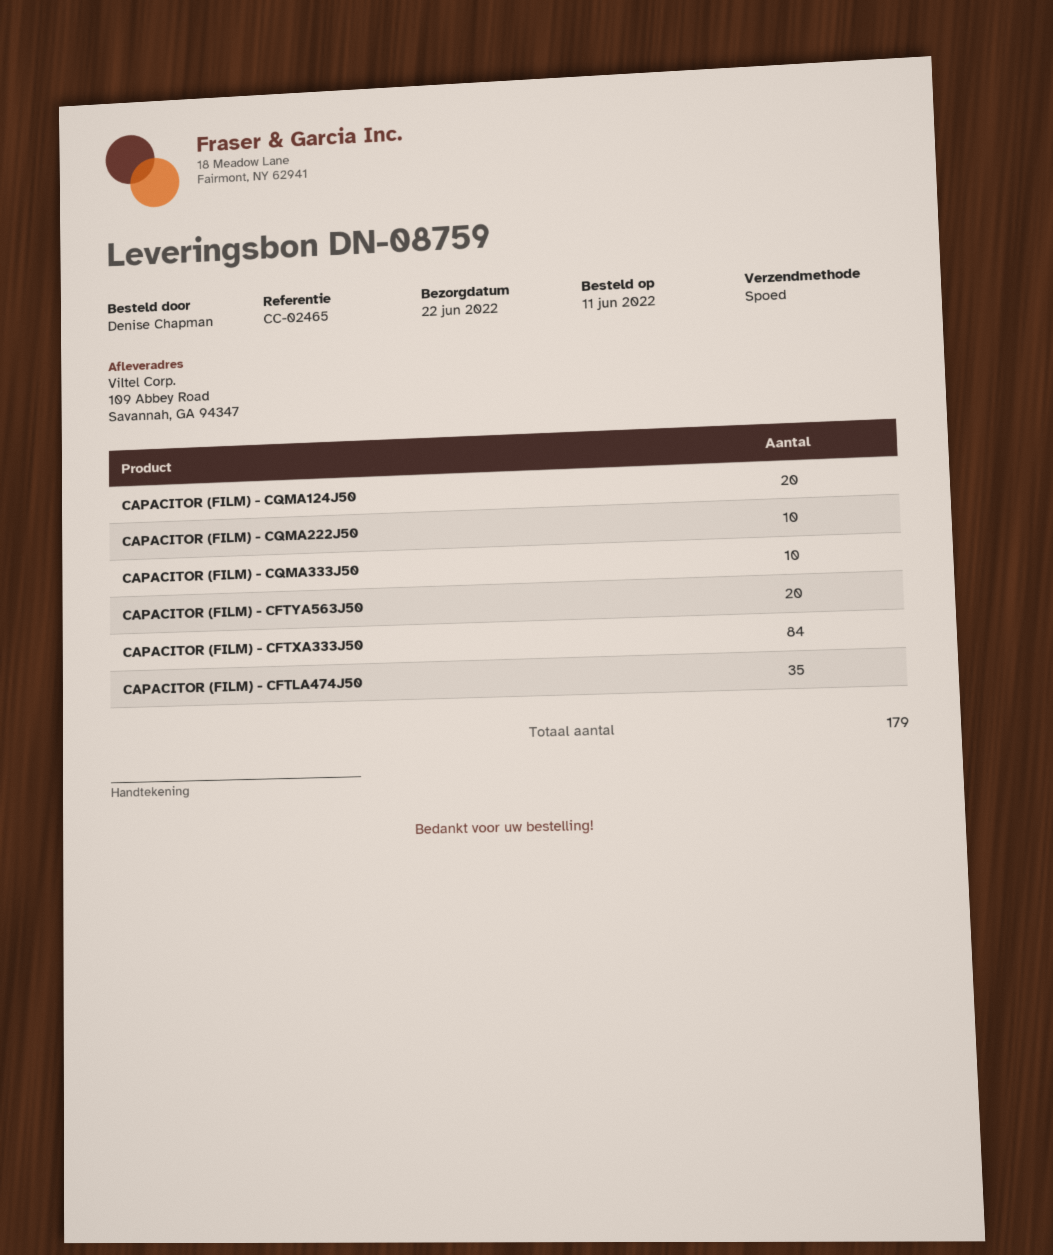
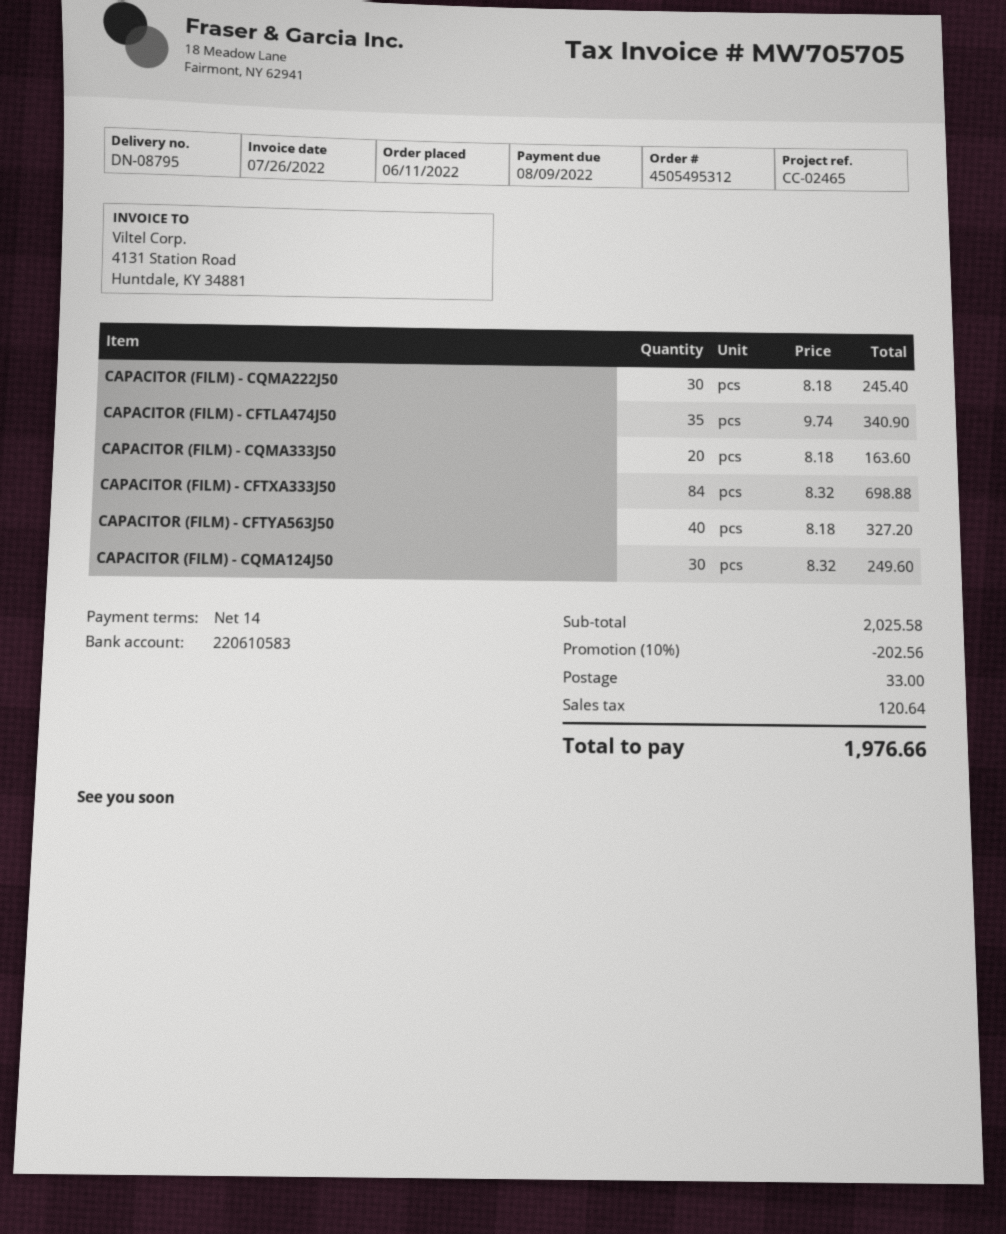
delivery note number: DN-08759 -> DN-08795
CAPACITOR (FILM) - CQMA124J50: 20 -> 30
CAPACITOR (FILM) - CQMA222J50: 10 -> 30
CAPACITOR (FILM) - CQMA333J50: 10 -> 20
CAPACITOR (FILM) - CFTYA563J50: 20 -> 40

